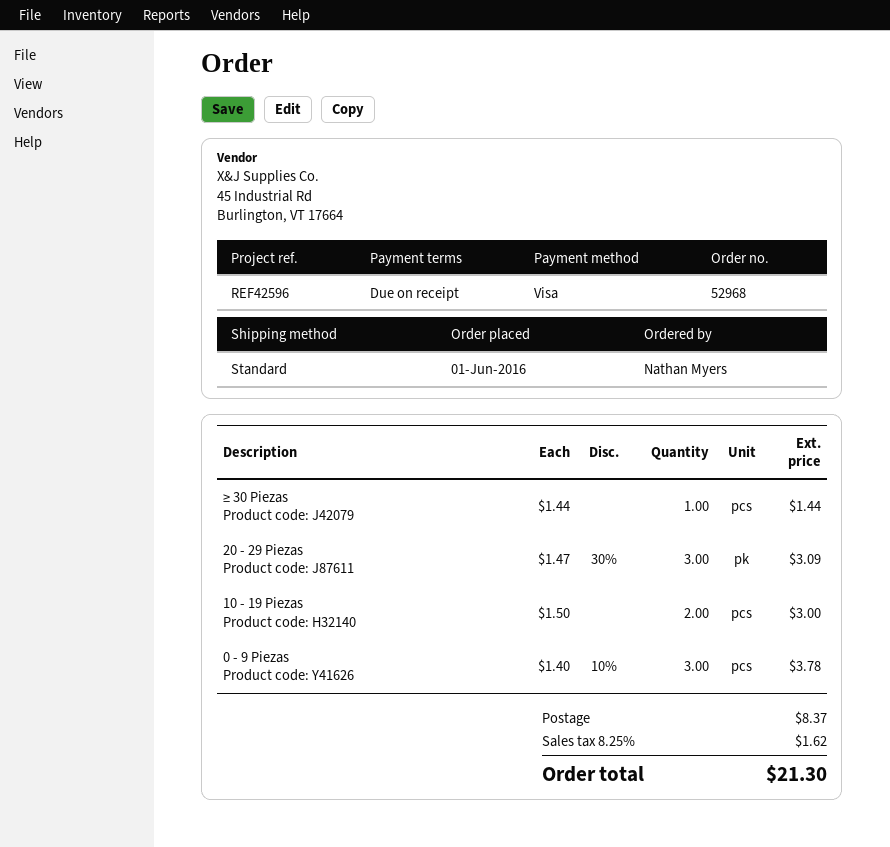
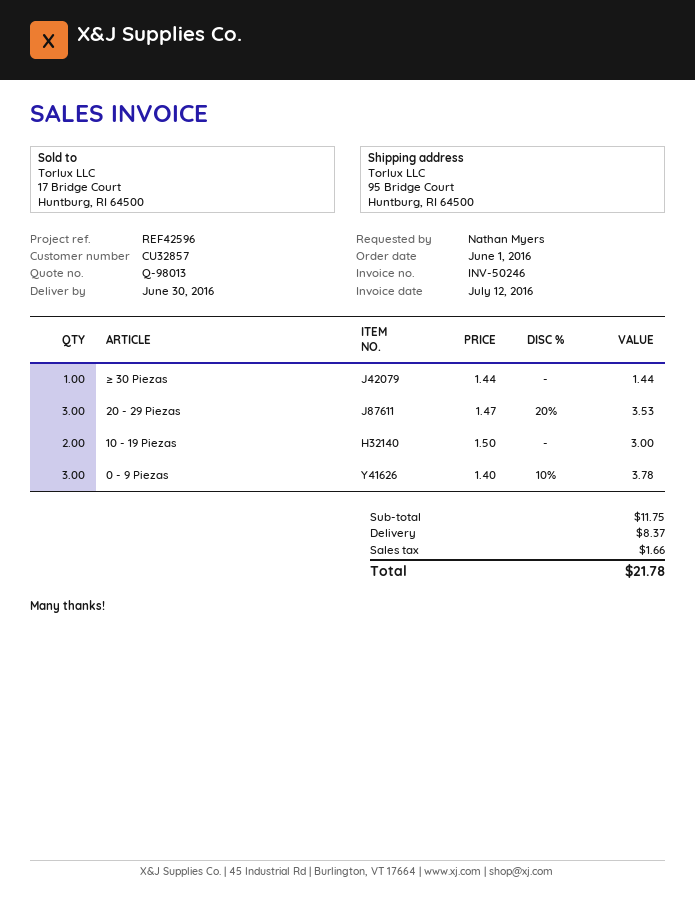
20 - 29 Piezas: 3 x 1.47 - 30% = 3.09 -> 3 x 1.47 - 20% = 3.53
tax: 1.62 -> 1.66
total: 21.30 -> 21.78

